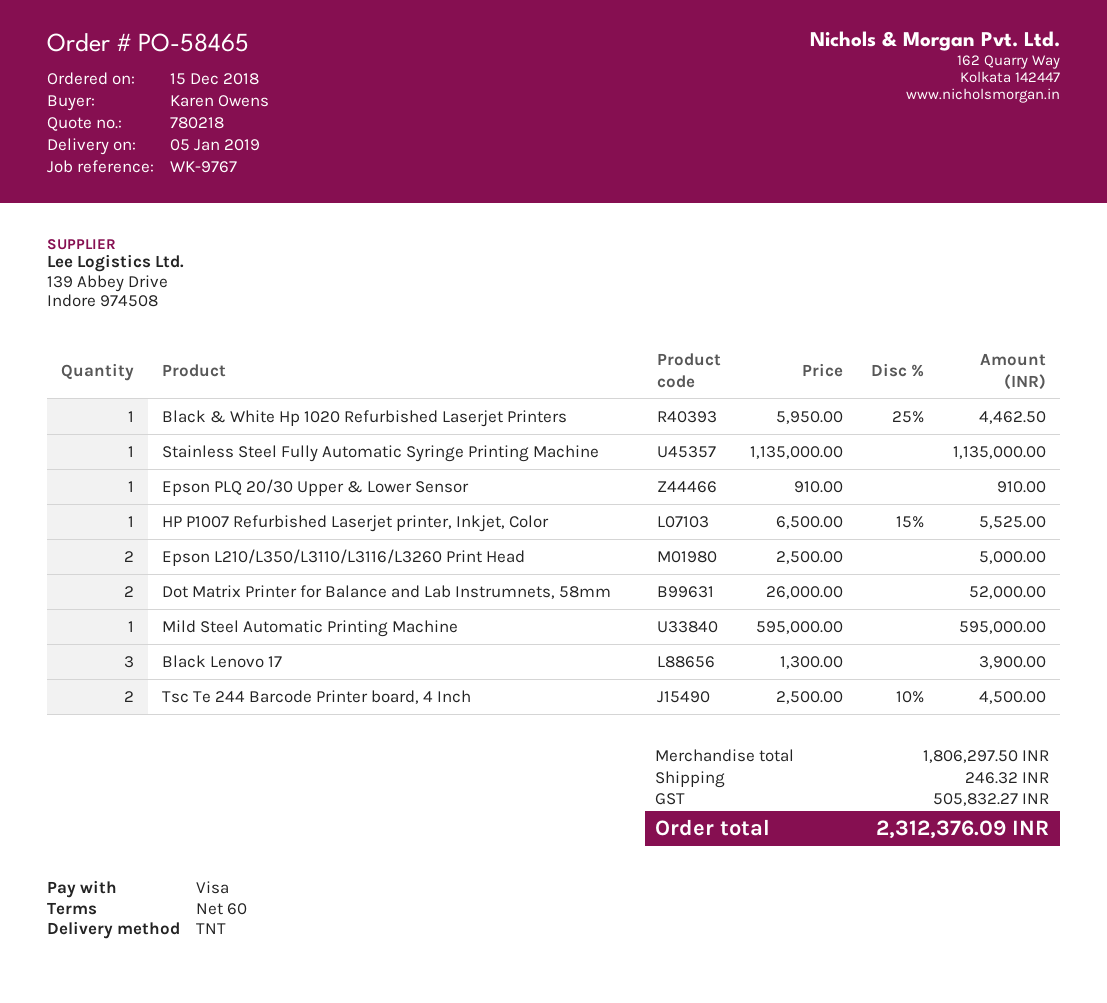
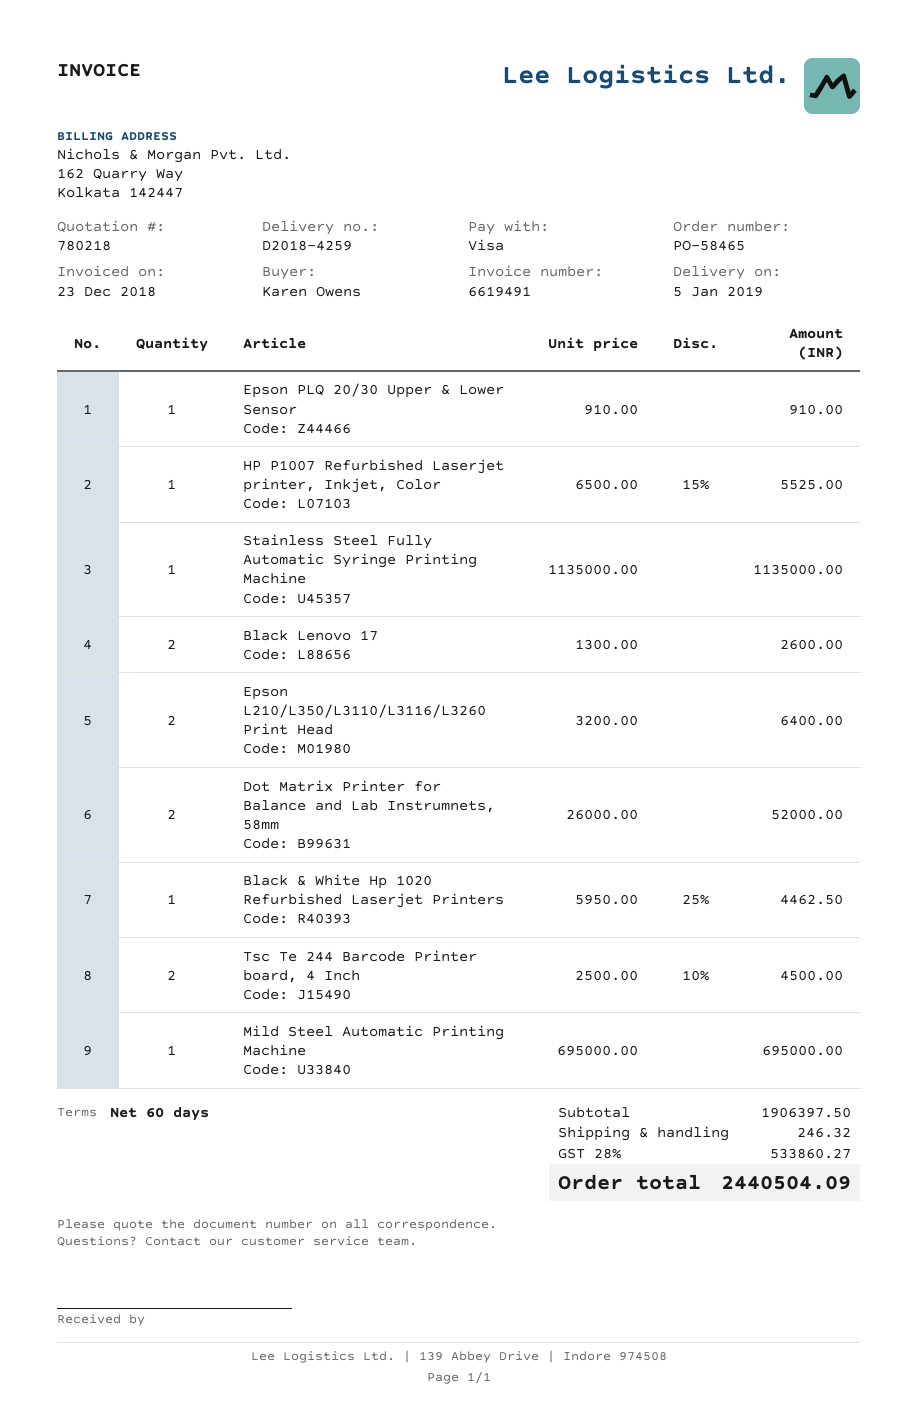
Epson L210/L350/L3110/L3116/L3260 Print Head: 2 x 2500.00 = 5000.00 -> 2 x 3200.00 = 6400.00
Mild Steel Automatic Printing Machine: 1 x 595000.00 = 595000.00 -> 1 x 695000.00 = 695000.00
Black Lenovo 17: 3 x 1300.00 = 3900.00 -> 2 x 1300.00 = 2600.00
subtotal: 1806297.50 -> 1906397.50
tax: 505832.27 -> 533860.27
total: 2312376.09 -> 2440504.09

